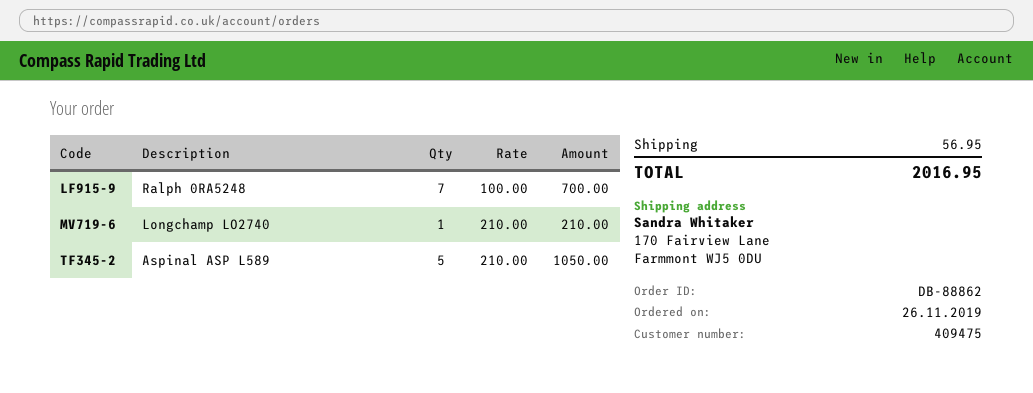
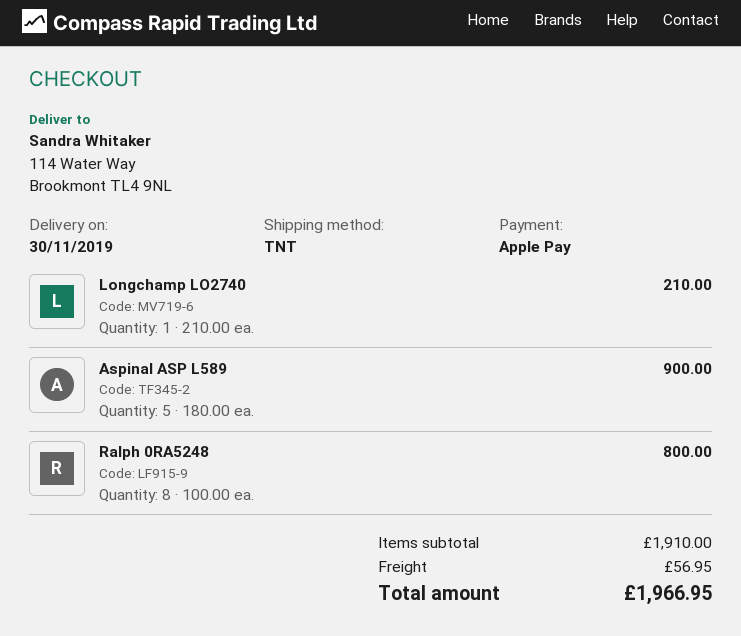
ship to: 170 Fairview Lane, Farmmont WJ5 0DU -> 114 Water Way, Brookmont TL4 9NL
Ralph 0RA5248: 7 x 100.00 = 700.00 -> 8 x 100.00 = 800.00
Aspinal ASP L589: 5 x 210.00 = 1050.00 -> 5 x 180.00 = 900.00
total: 2016.95 -> 1966.95

